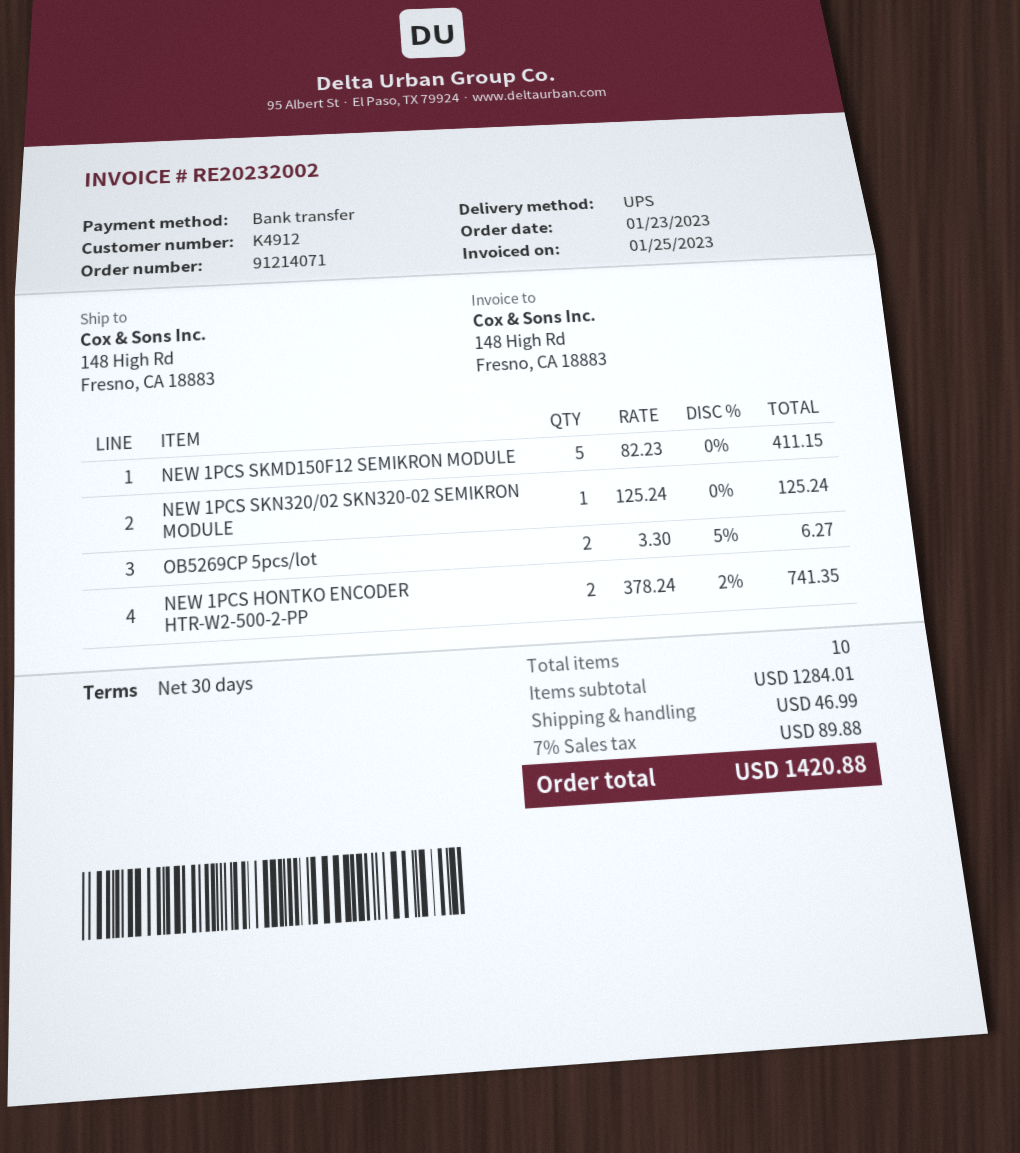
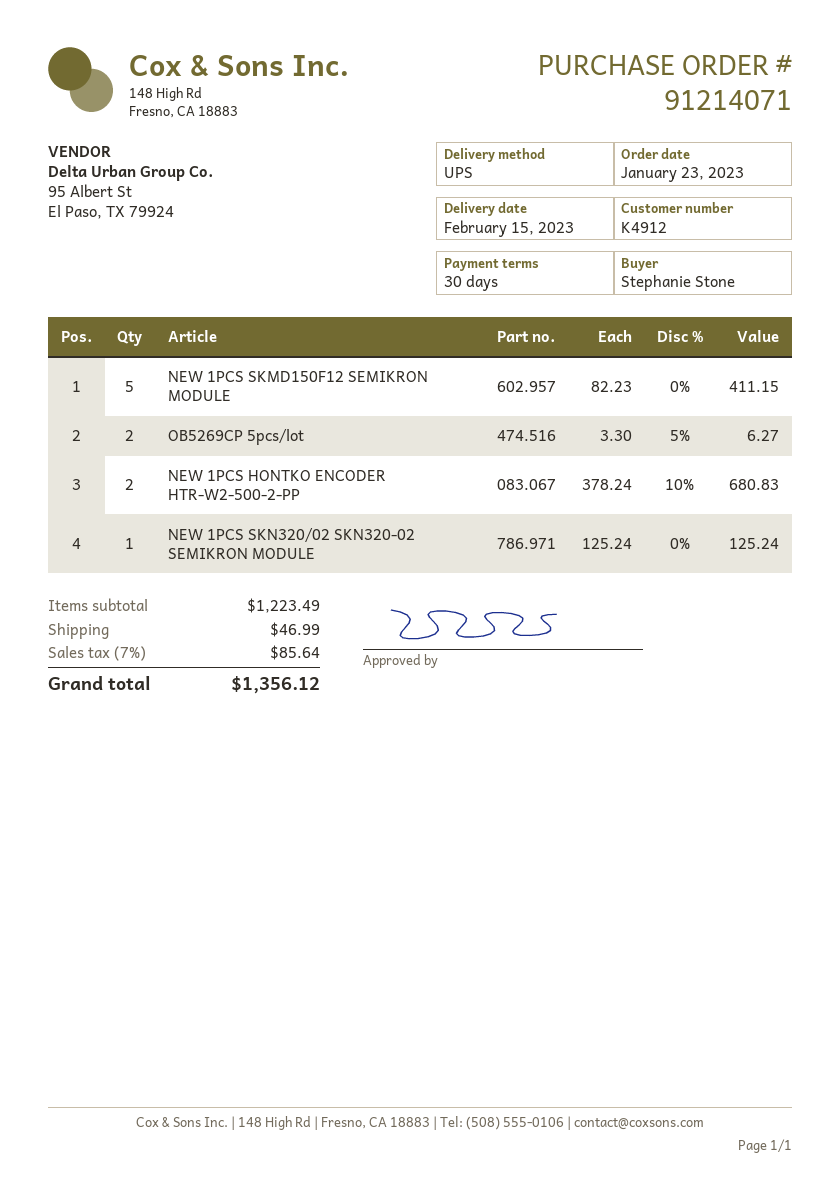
NEW 1PCS HONTKO ENCODER HTR-W2-500-2-PP: 2 x 378.24 - 2% = 741.35 -> 2 x 378.24 - 10% = 680.83
subtotal: 1284.01 -> 1223.49
tax: 7% = 89.88 -> 7% = 85.64
total: 1420.88 -> 1356.12

